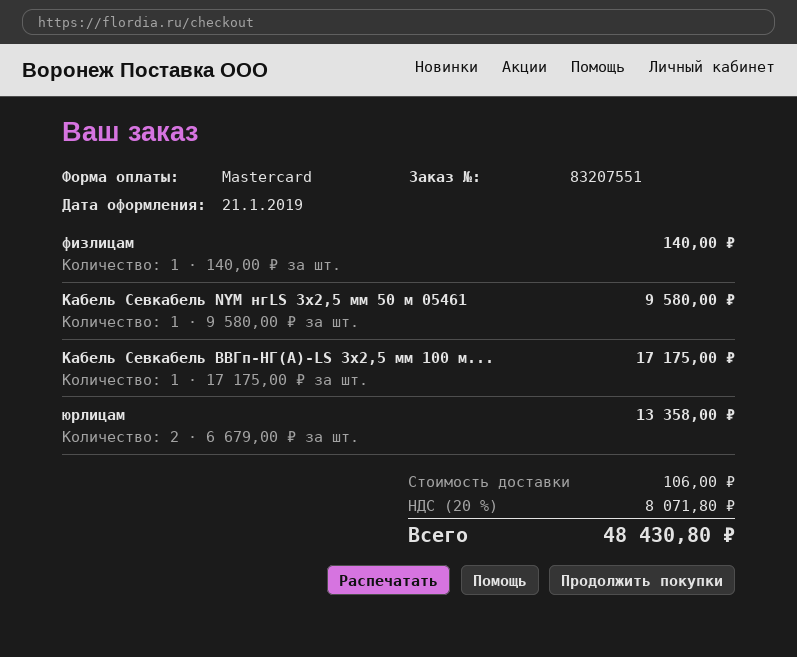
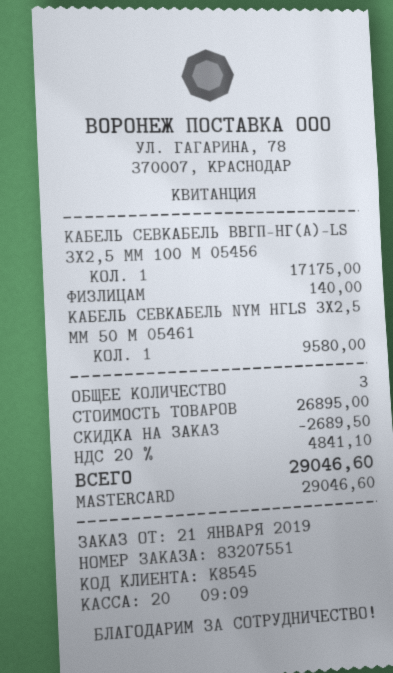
юрлицам: 2 for 13358.00 -> none
discount: none -> 2689.50
shipping: 106.00 -> none
tax: 20% = 8071.80 -> 20% = 4841.10
total: 48430.80 -> 29046.60

